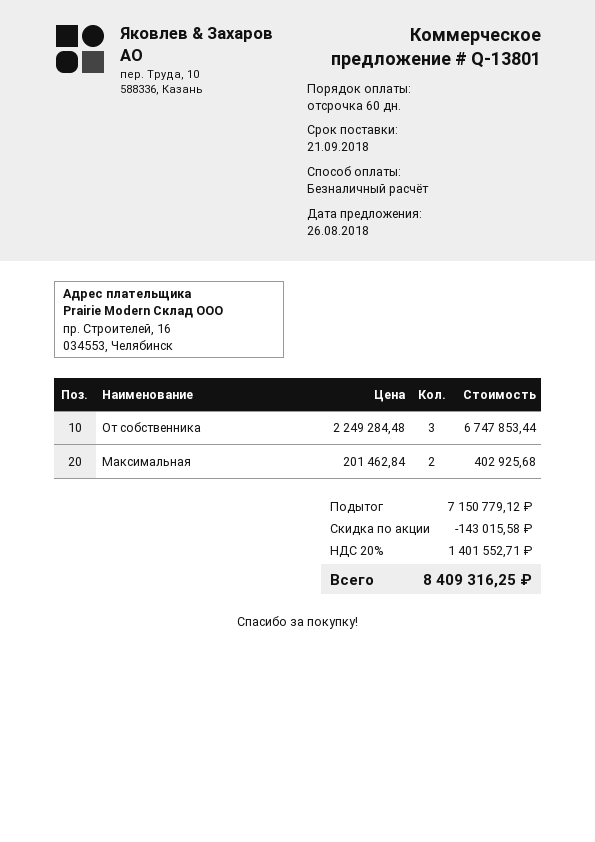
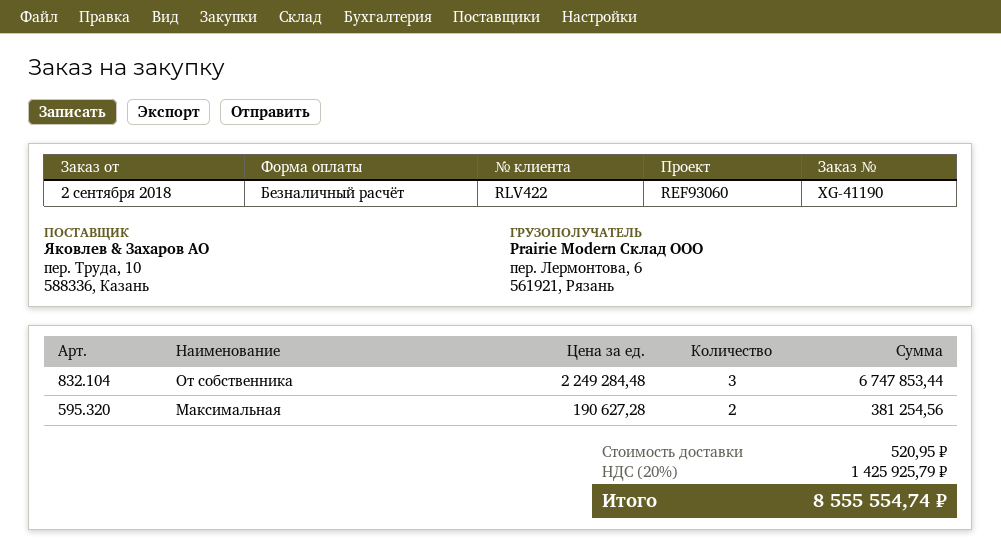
Максимальная: 2 x 201462.84 = 402925.68 -> 2 x 190627.28 = 381254.56
discount: 143015.58 -> none
shipping: none -> 520.95
tax: 20% = 1401552.71 -> 20% = 1425925.79
total: 8409316.25 -> 8555554.74

